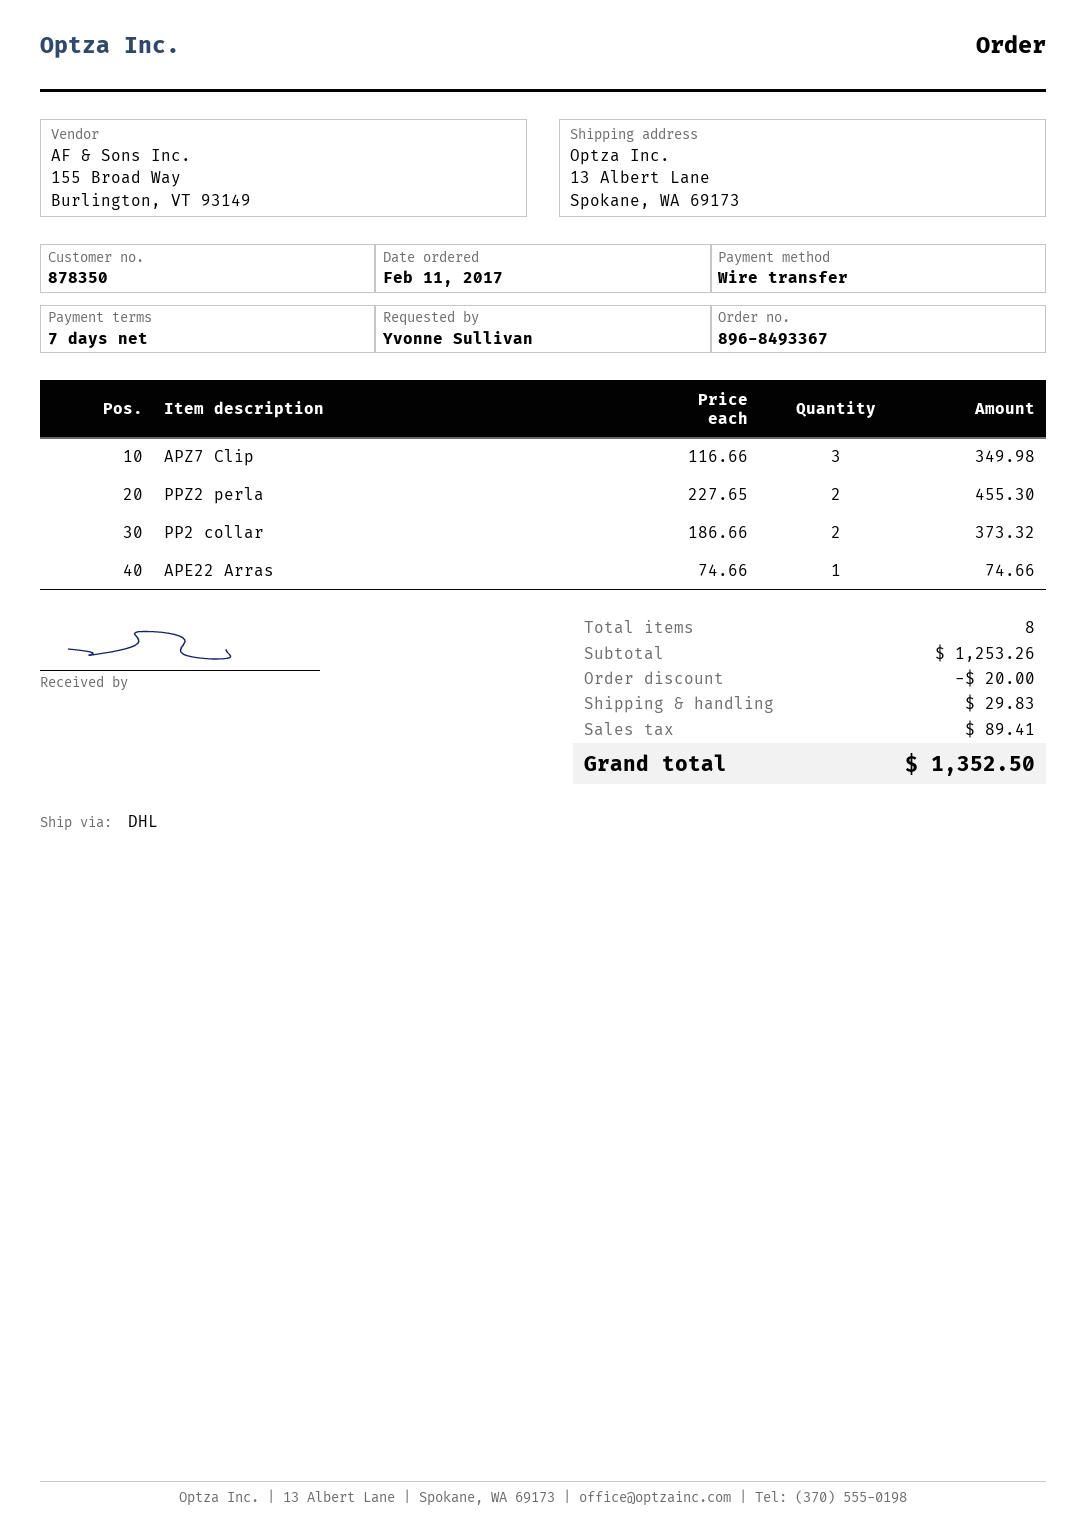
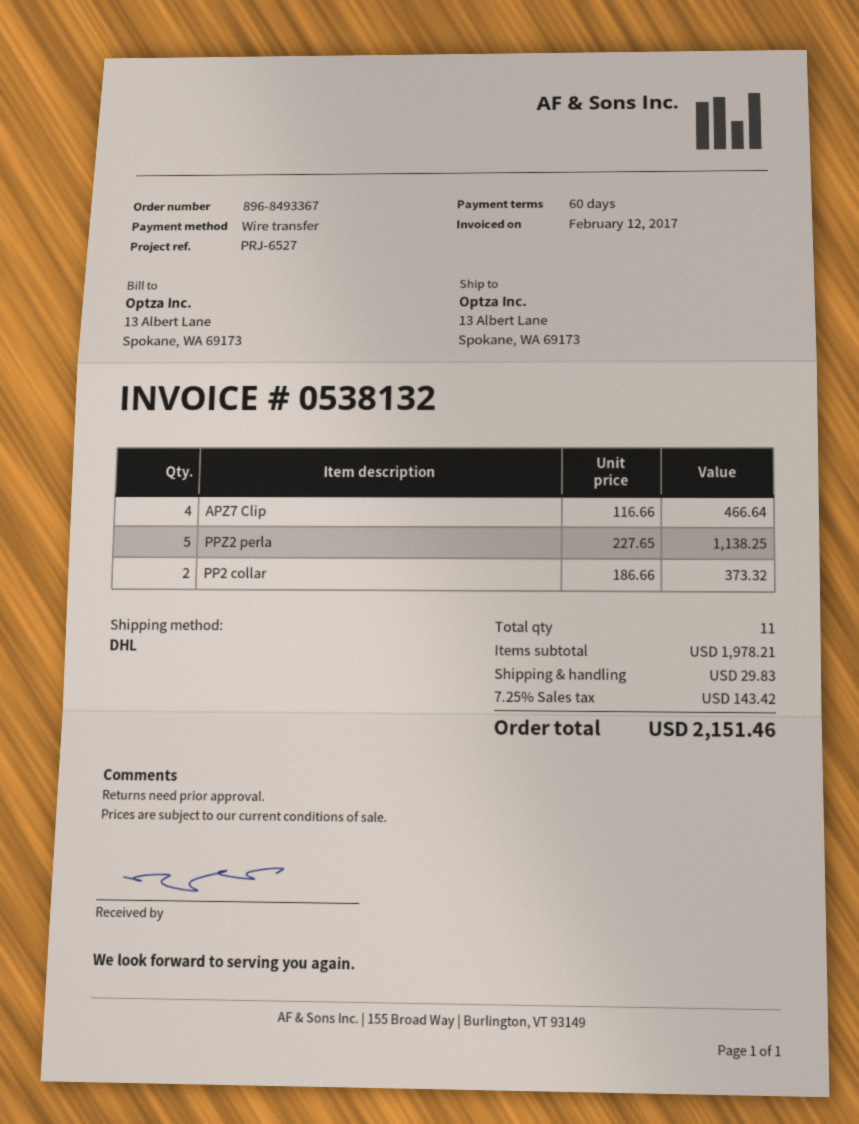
payment terms: 7 days -> 60 days
APZ7 Clip: 3 x 116.66 = 349.98 -> 4 x 116.66 = 466.64
PPZ2 perla: 2 x 227.65 = 455.30 -> 5 x 227.65 = 1138.25
APE22 Arras: 1 x 74.66 = 74.66 -> none
total quantity: 8 -> 11
subtotal: 1253.26 -> 1978.21
discount: 20.00 -> none
tax: 89.41 -> 143.42
total: 1352.50 -> 2151.46

